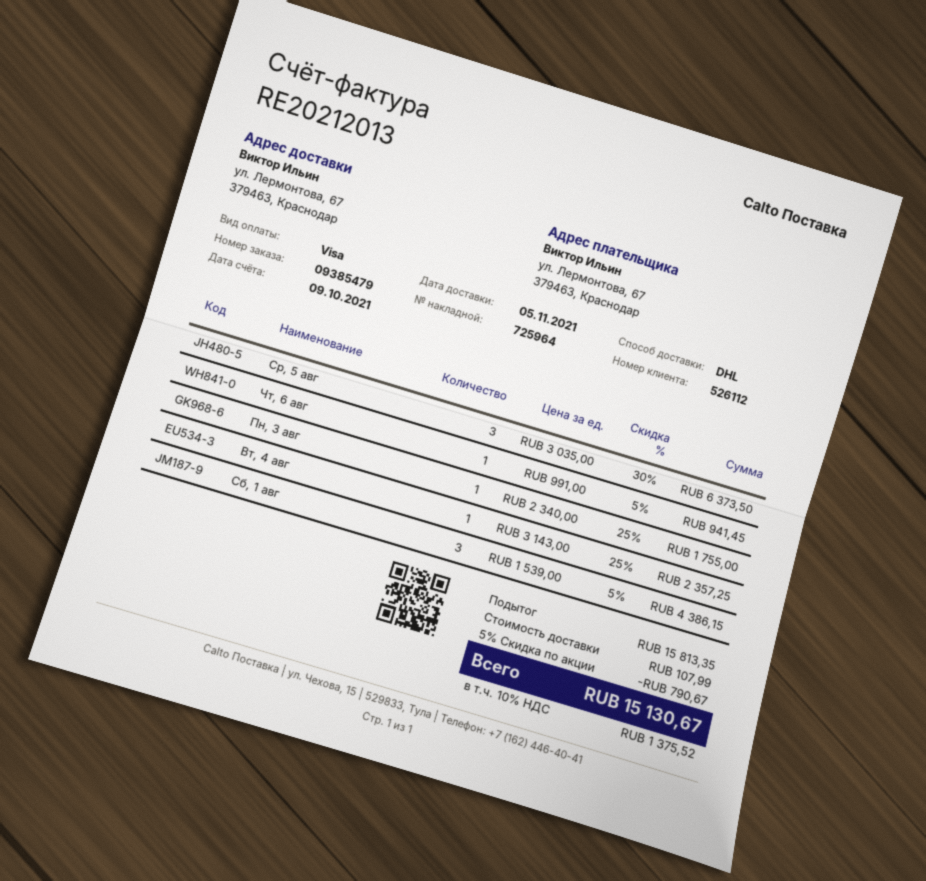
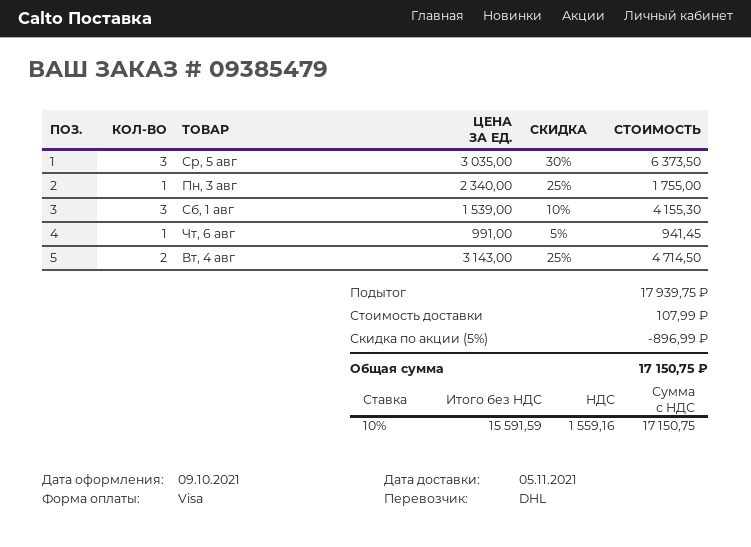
Вт, 4 авг: 1 x 3143.00 - 25% = 2357.25 -> 2 x 3143.00 - 25% = 4714.50
Сб, 1 авг: 3 x 1539.00 - 5% = 4386.15 -> 3 x 1539.00 - 10% = 4155.30
subtotal: 15813.35 -> 17939.75
discount: 5% = 790.67 -> 5% = 896.99
tax: 10% = 1375.52 -> 10% = 1559.16
total: 15130.67 -> 17150.75

